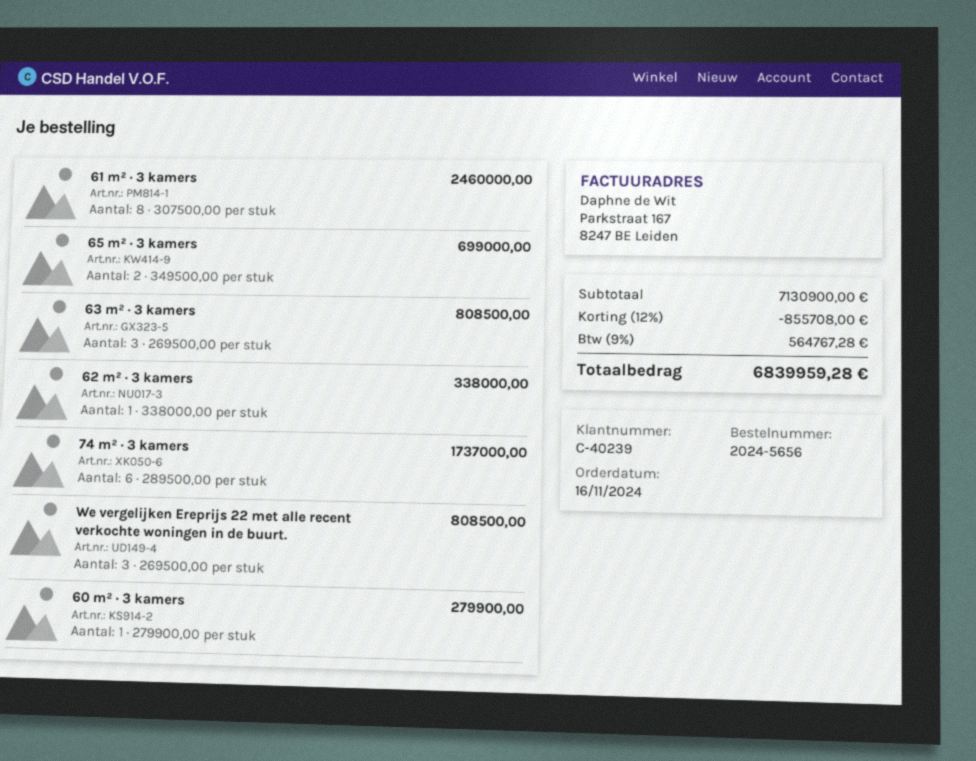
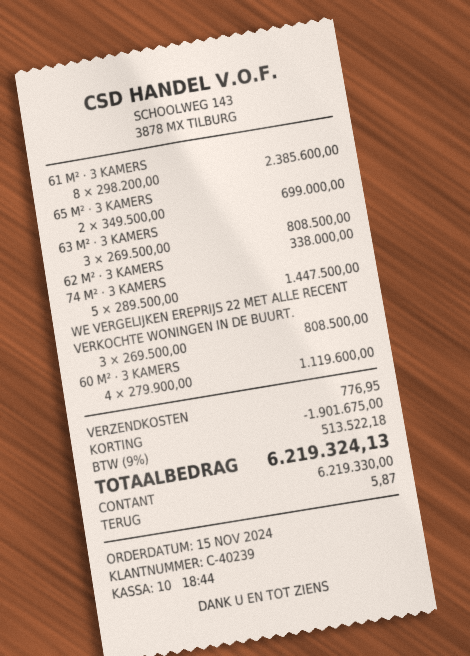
order date: 2024-11-16 -> 2024-11-15
61 m² · 3 kamers: 8 x 307500.00 = 2460000.00 -> 8 x 298200.00 = 2385600.00
74 m² · 3 kamers: 6 x 289500.00 = 1737000.00 -> 5 x 289500.00 = 1447500.00
60 m² · 3 kamers: 1 x 279900.00 = 279900.00 -> 4 x 279900.00 = 1119600.00
discount: 855708.00 -> 1901675.00
shipping: none -> 776.95
tax: 9% = 564767.28 -> 9% = 513522.18
total: 6839959.28 -> 6219324.13

